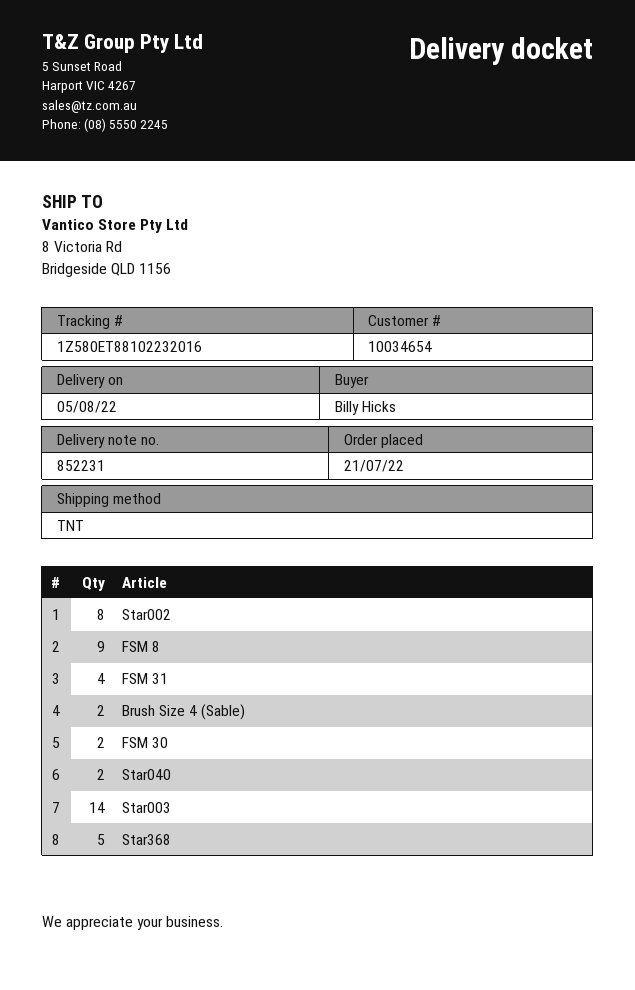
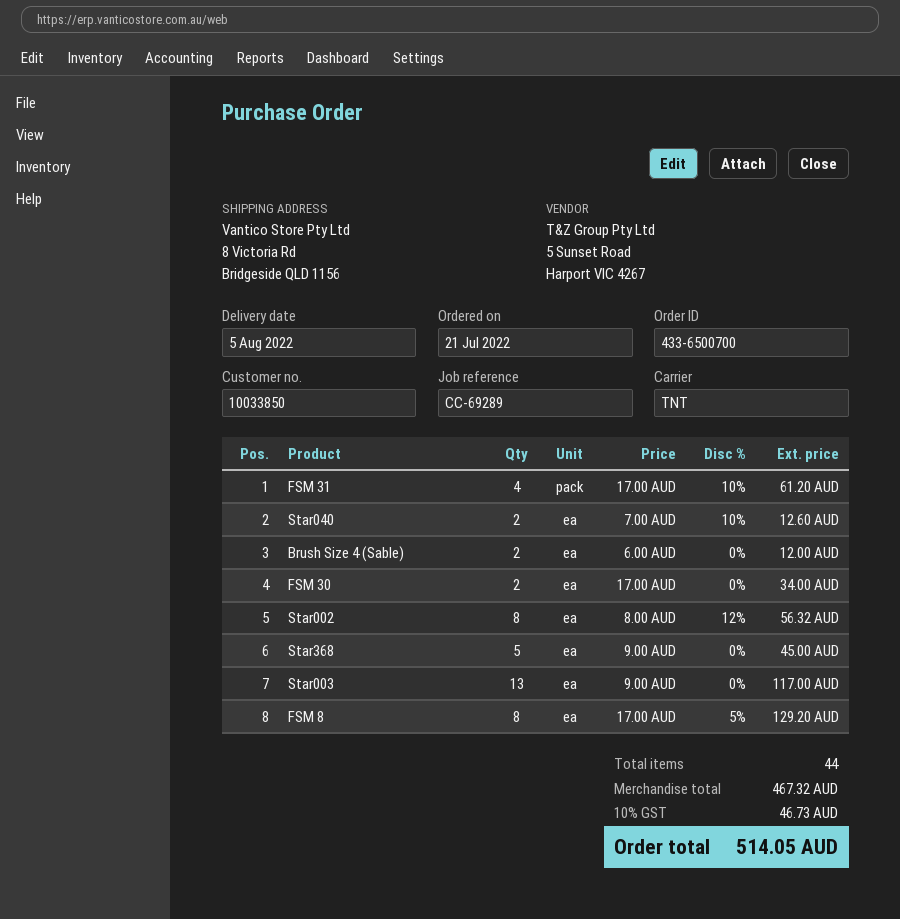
customer number: 10034654 -> 10033850
FSM 8: 9 -> 8
Star003: 14 -> 13

